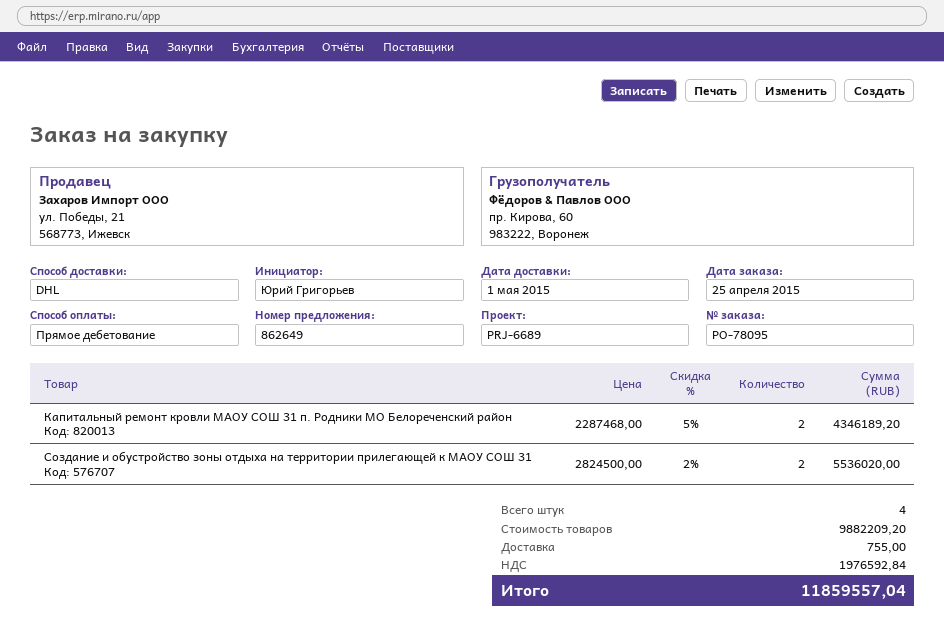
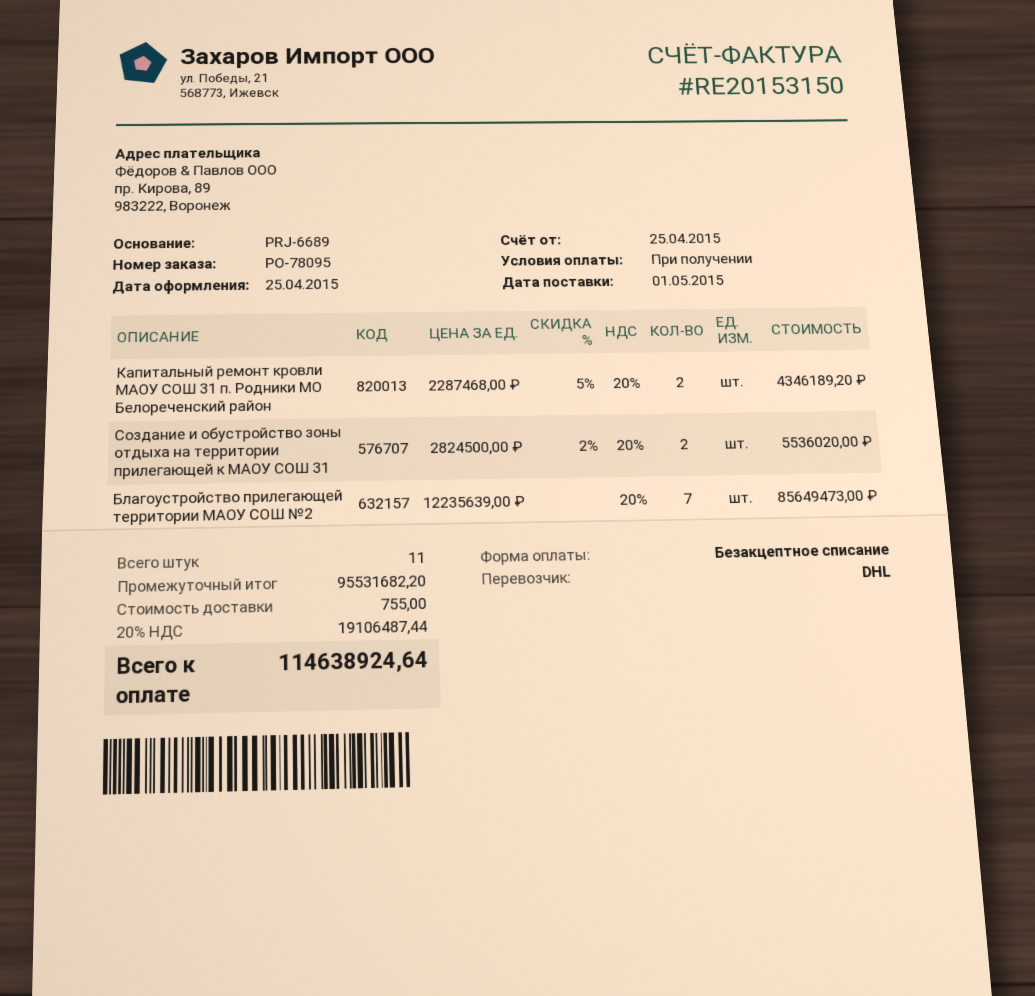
Благоустройство прилегающей территории МАОУ СОШ №2: none -> 7 x 12235639.00 = 85649473.00
total quantity: 4 -> 11
subtotal: 9882209.20 -> 95531682.20
tax: 1976592.84 -> 19106487.44
total: 11859557.04 -> 114638924.64

